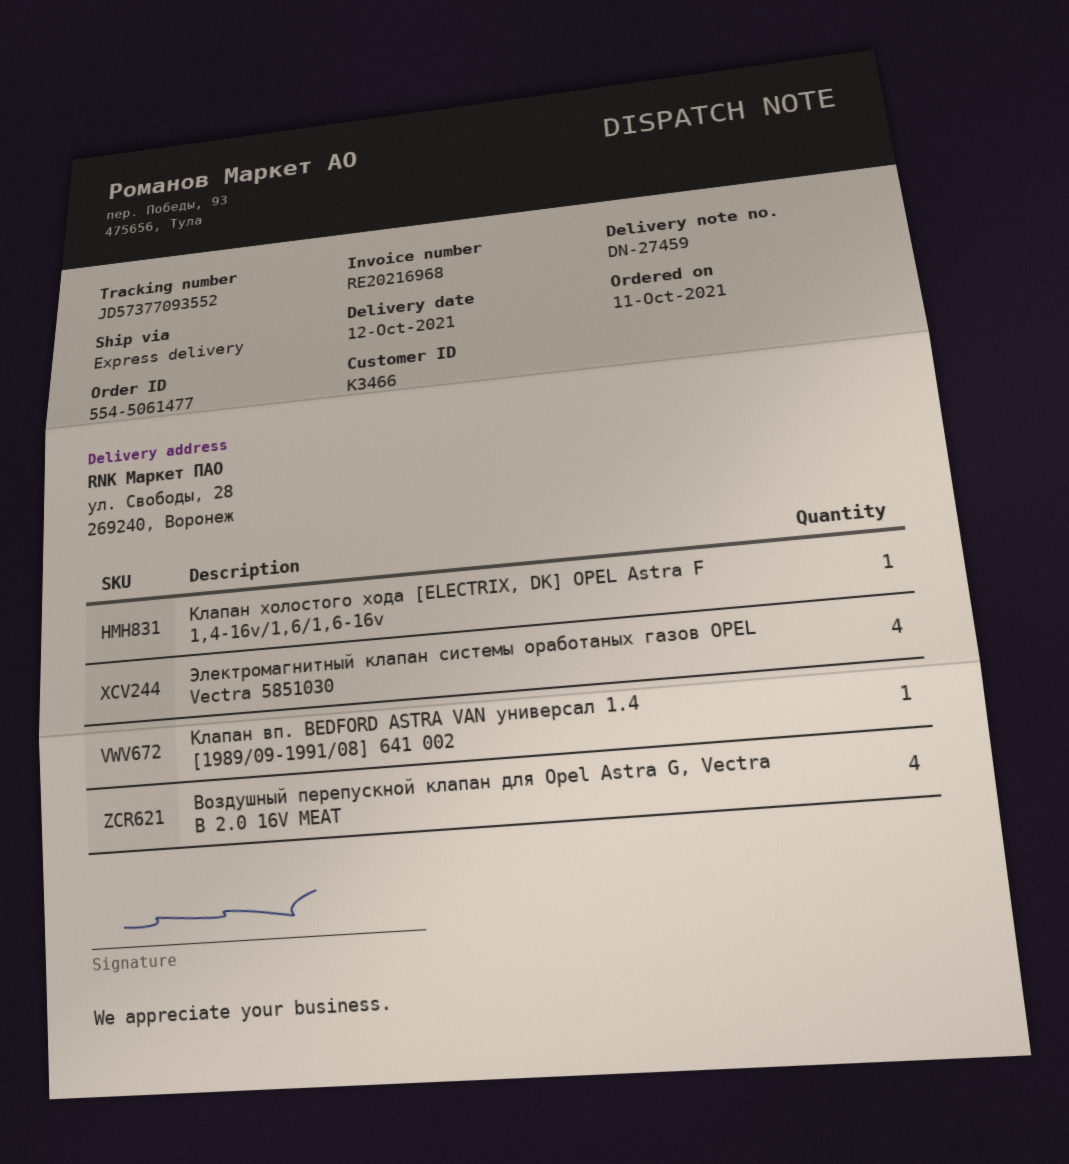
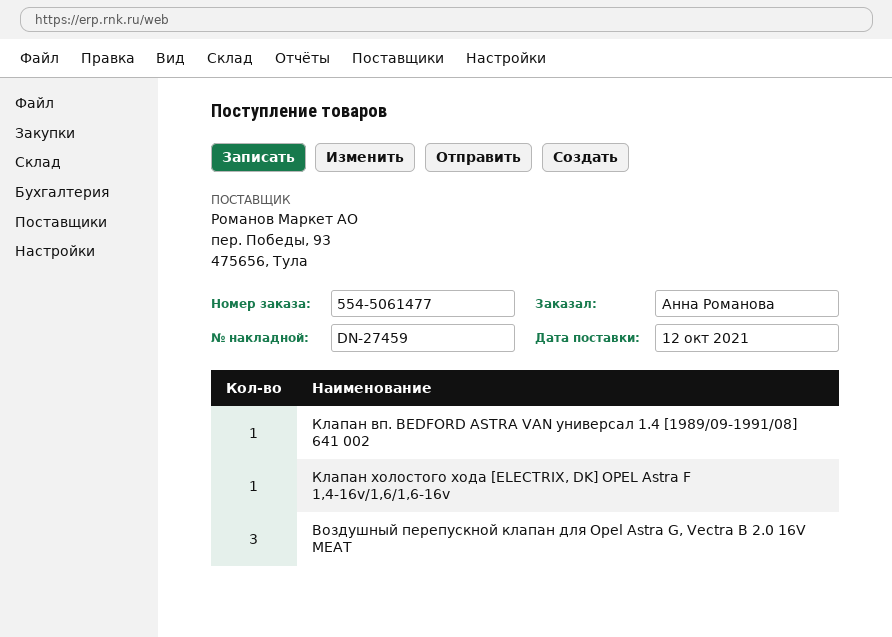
Электромагнитный клапан системы оработаных газов OPEL Vectra 5851030: 4 -> none
Воздушный перепускной клапан для Opel Astra G, Vectra B 2.0 16V MEAT: 4 -> 3

